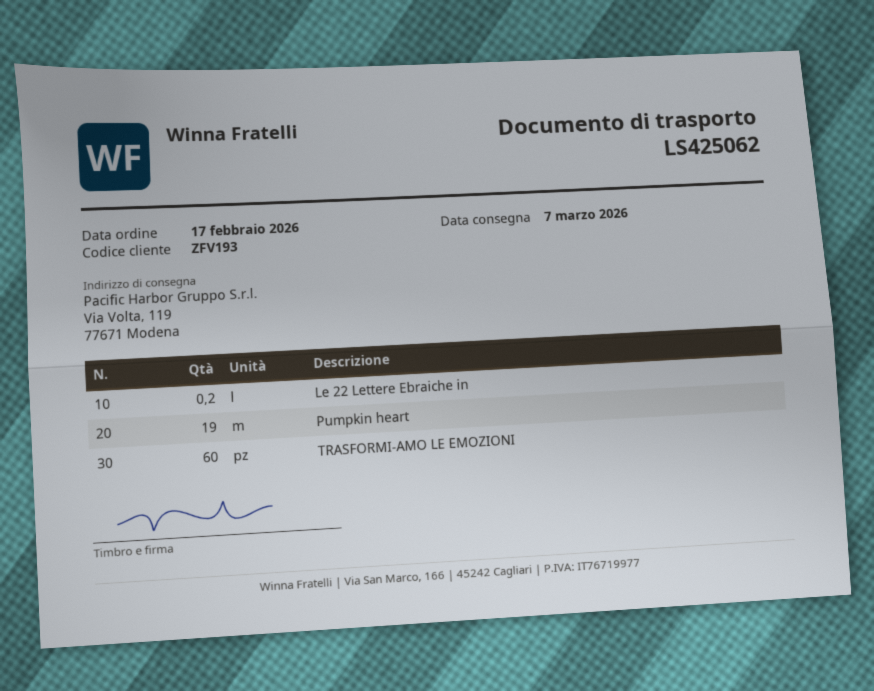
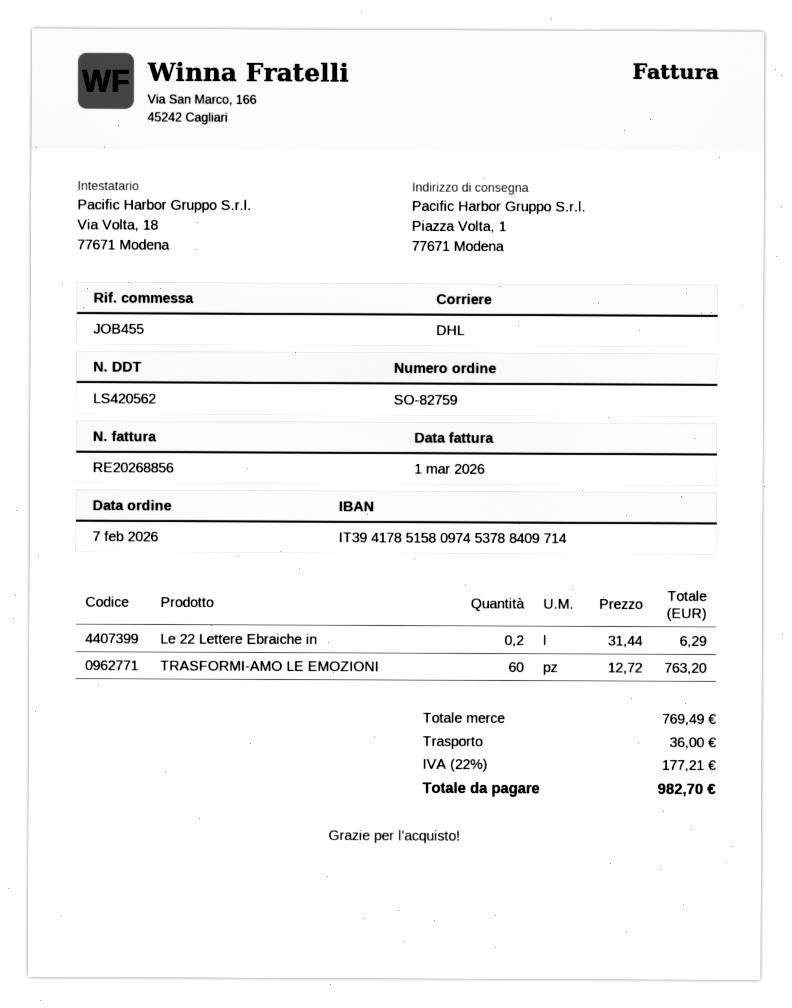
order date: 2026-02-17 -> 2026-02-07
delivery note number: LS425062 -> LS420562
ship to: Via Volta, 119, 77671 Modena -> Piazza Volta, 1, 77671 Modena
Pumpkin heart: 19 -> none

